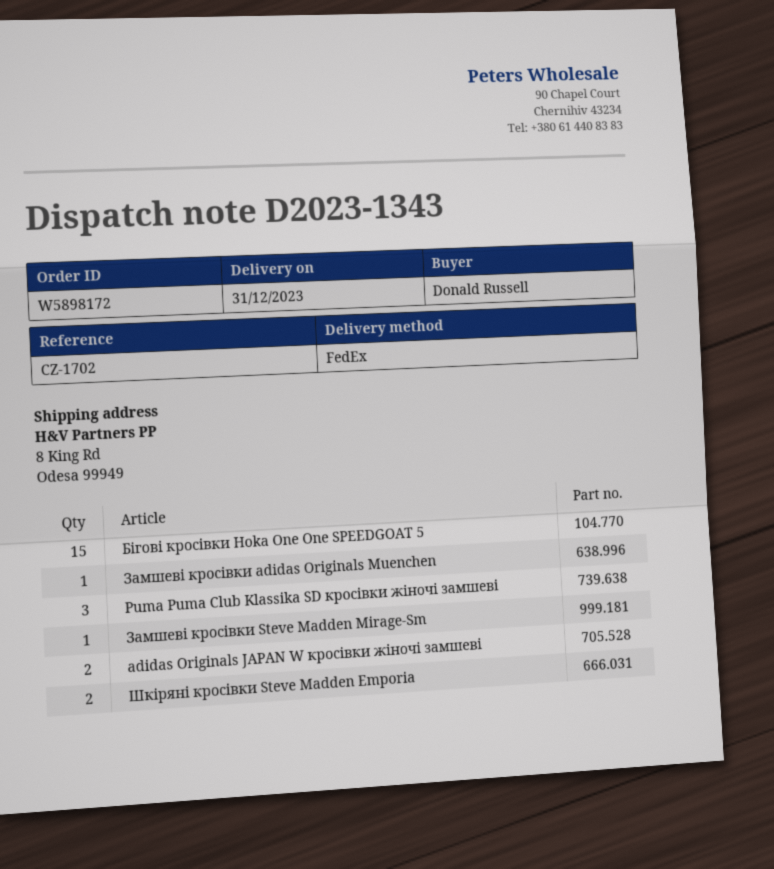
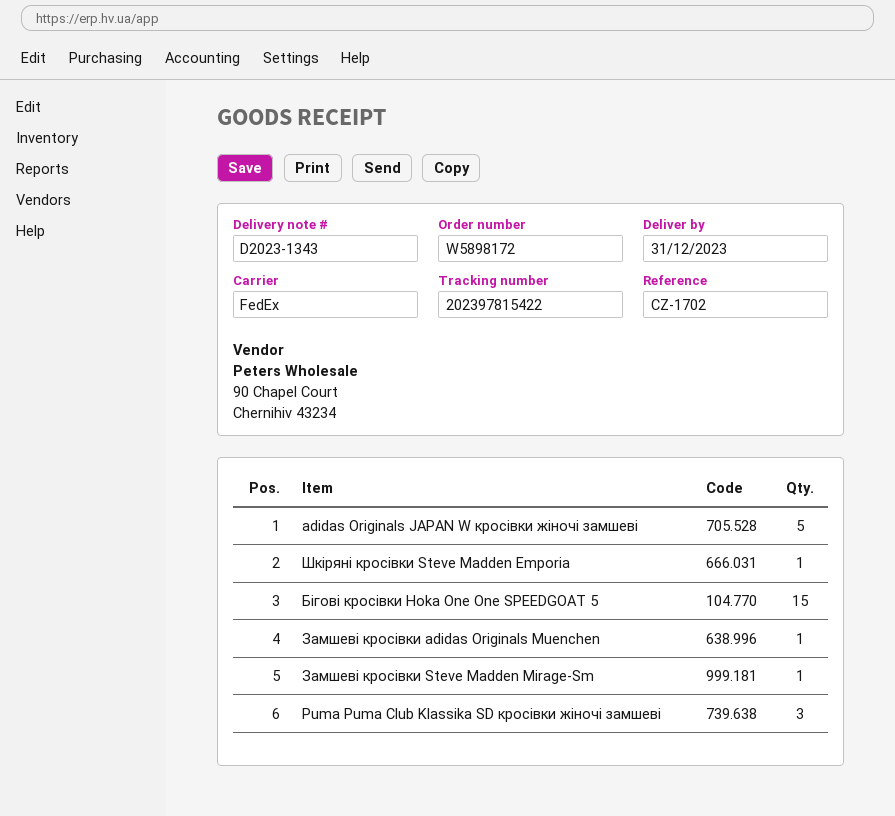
adidas Originals JAPAN W кросівки жіночі замшеві: 2 -> 5
Шкіряні кросівки Steve Madden Emporia: 2 -> 1

